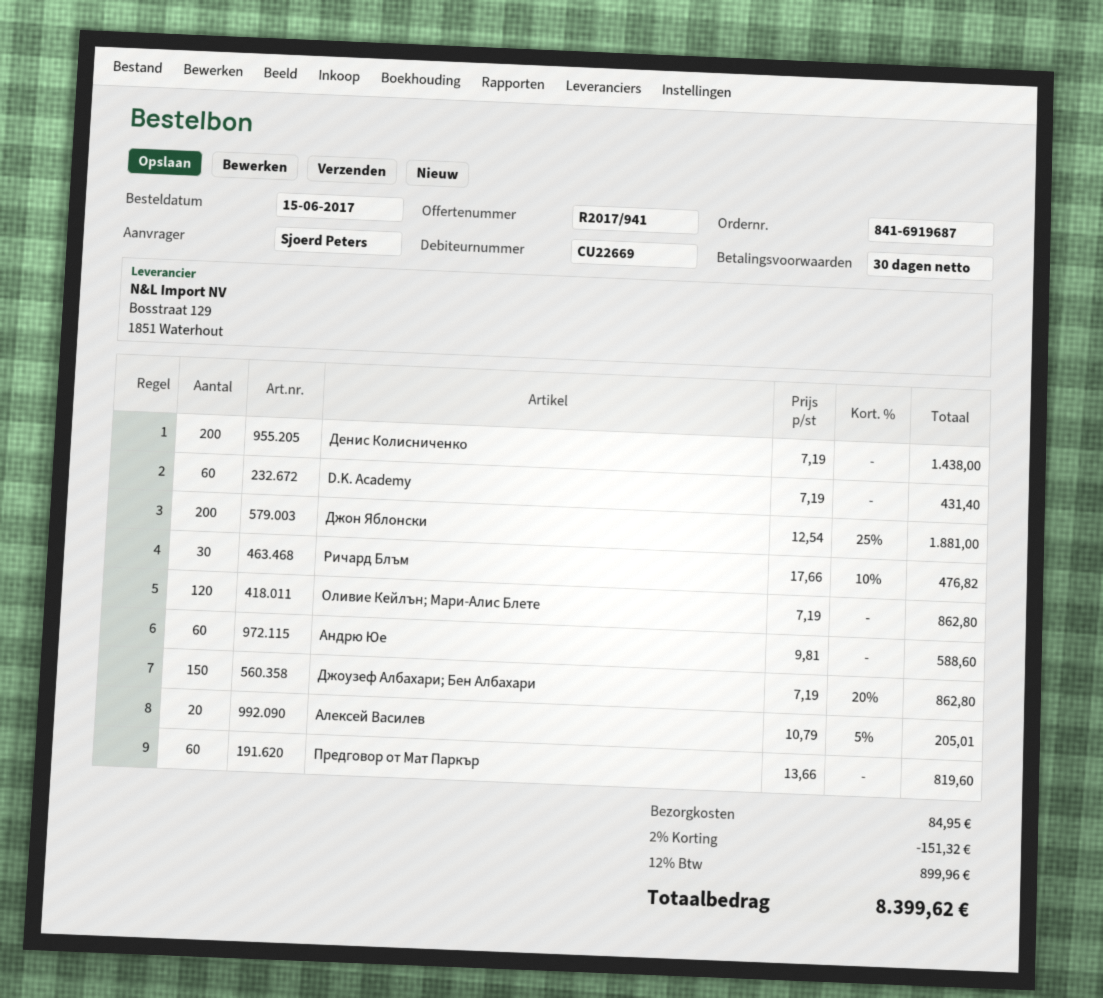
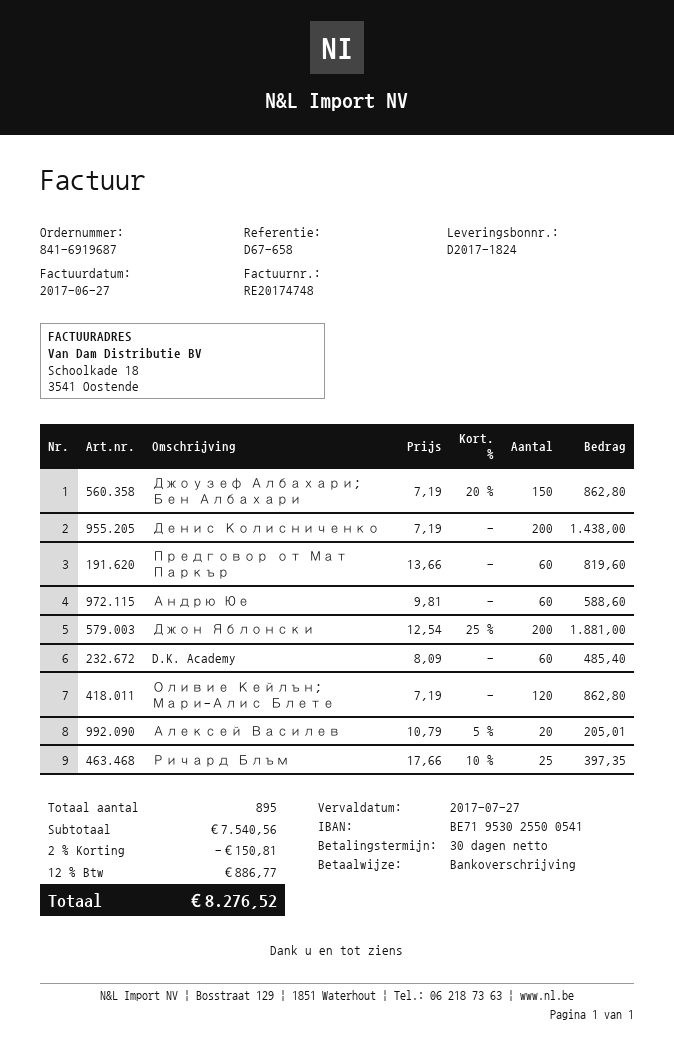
D.K. Academy: 60 x 7.19 = 431.40 -> 60 x 8.09 = 485.40
Ричард Блъм: 30 x 17.66 - 10% = 476.82 -> 25 x 17.66 - 10% = 397.35
discount: 2% = 151.32 -> 2% = 150.81
shipping: 84.95 -> none
tax: 12% = 899.96 -> 12% = 886.77
total: 8399.62 -> 8276.52

